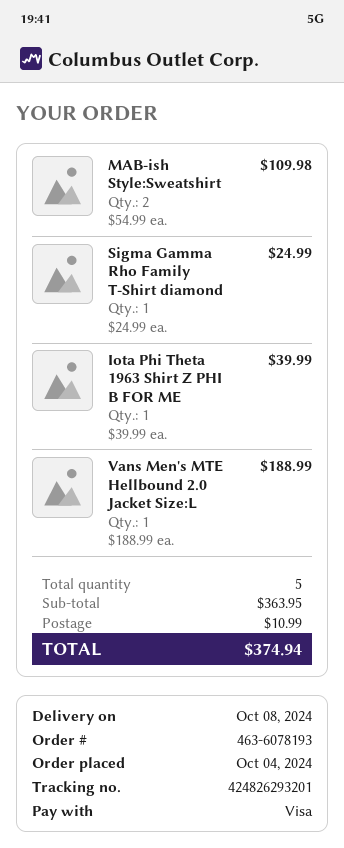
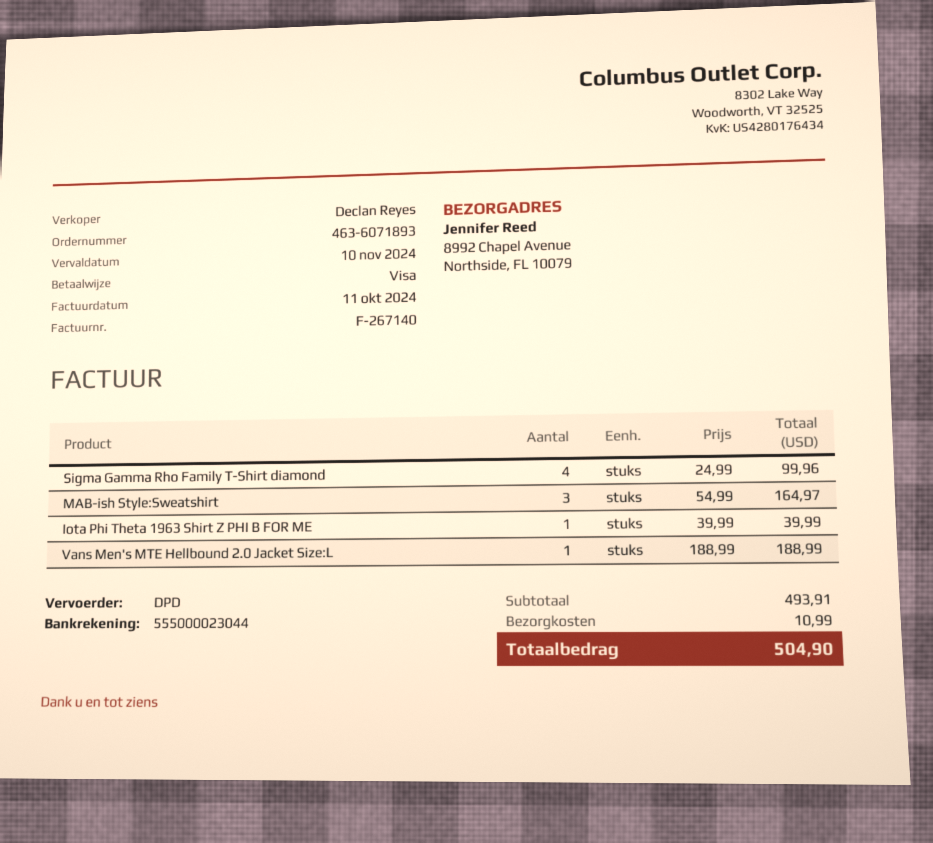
order number: 463-6078193 -> 463-6071893
MAB-ish Style:Sweatshirt: 2 x 54.99 = 109.98 -> 3 x 54.99 = 164.97
Sigma Gamma Rho Family T-Shirt diamond: 1 x 24.99 = 24.99 -> 4 x 24.99 = 99.96
subtotal: 363.95 -> 493.91
total: 374.94 -> 504.90

